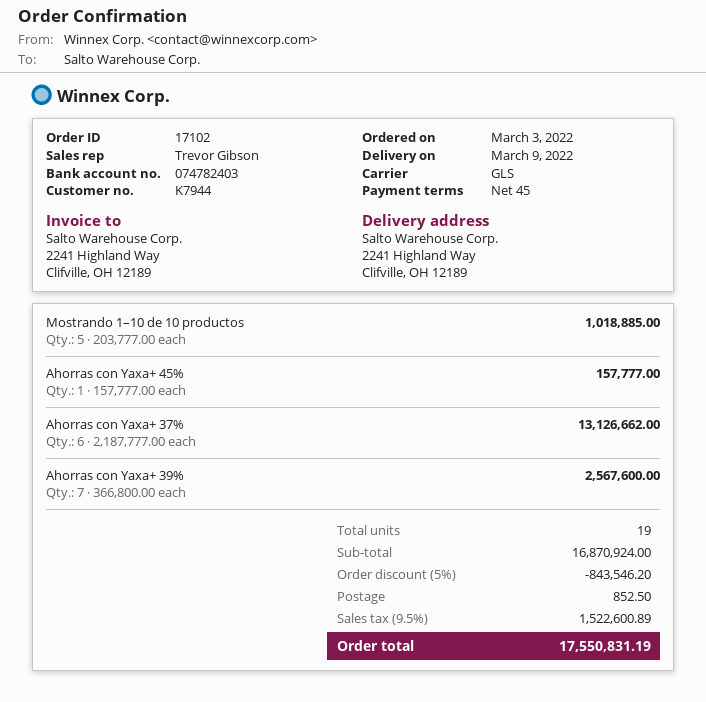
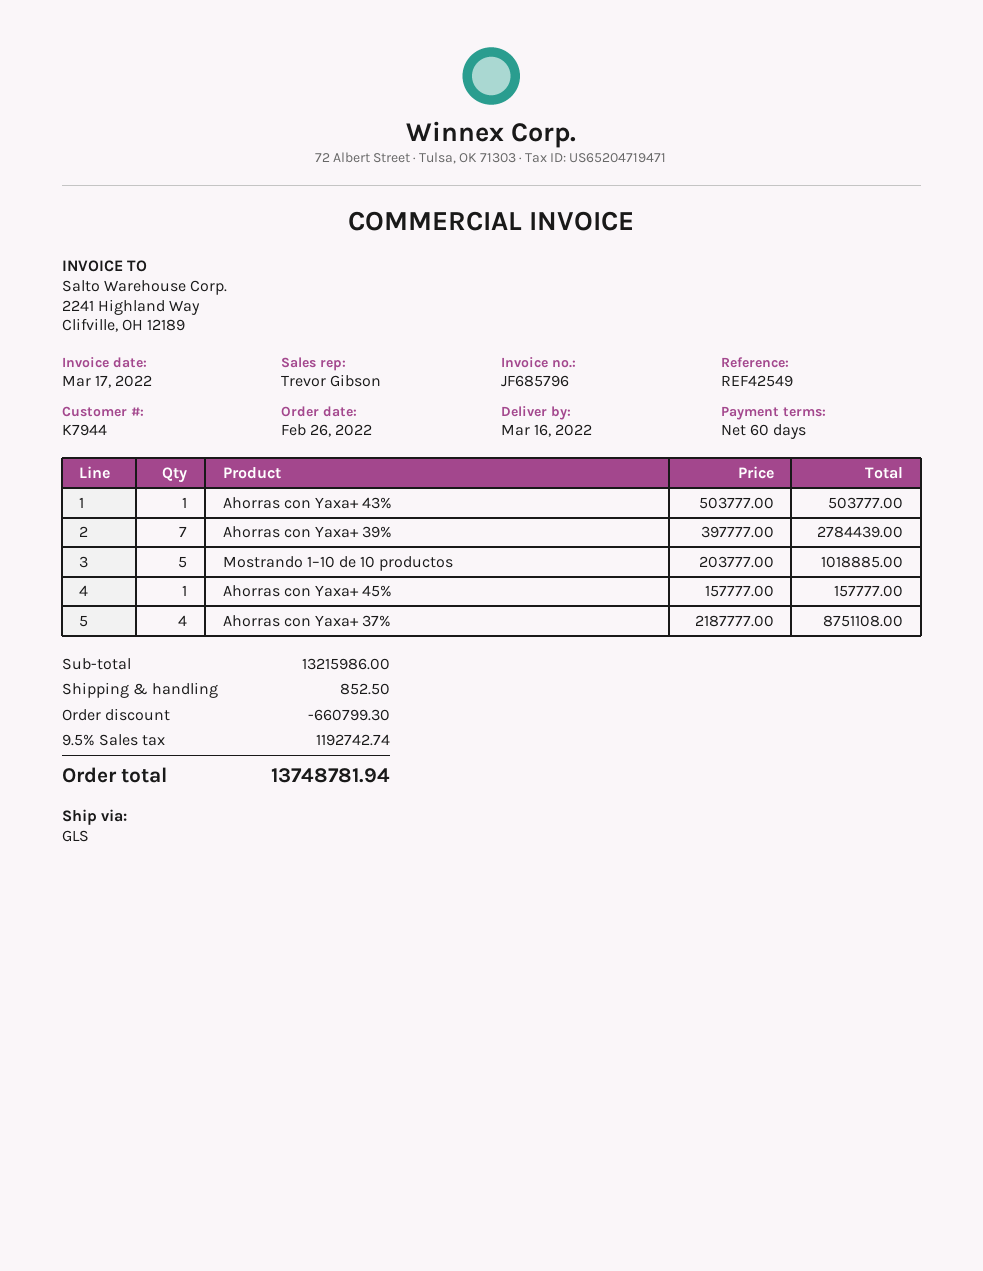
order date: 2022-03-03 -> 2022-02-26
delivery date: 2022-03-09 -> 2022-03-16
payment terms: 45 days -> 60 days
Ahorras con Yaxa+ 37%: 6 x 2187777.00 = 13126662.00 -> 4 x 2187777.00 = 8751108.00
Ahorras con Yaxa+ 39%: 7 x 366800.00 = 2567600.00 -> 7 x 397777.00 = 2784439.00
Ahorras con Yaxa+ 43%: none -> 1 x 503777.00 = 503777.00
subtotal: 16870924.00 -> 13215986.00
discount: 843546.20 -> 660799.30
tax: 9.5% = 1522600.89 -> 9.5% = 1192742.74
total: 17550831.19 -> 13748781.94

